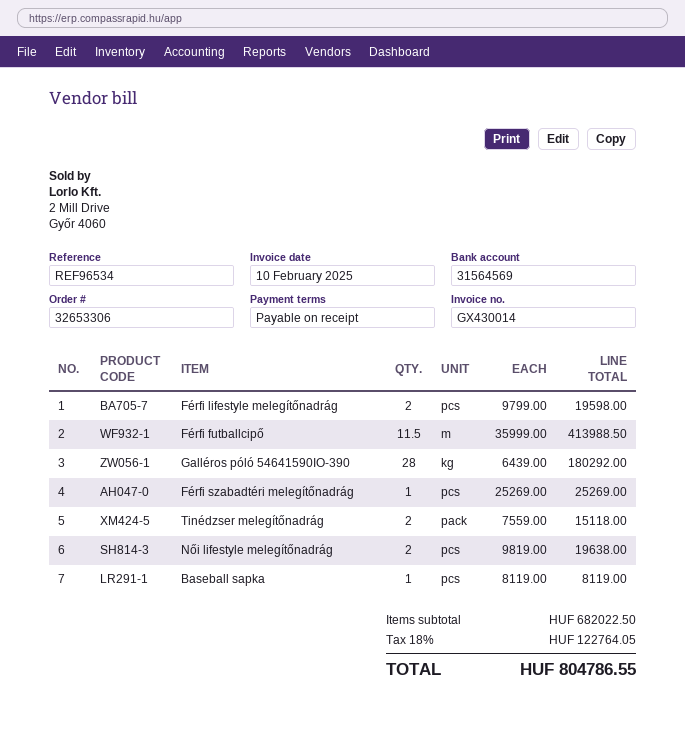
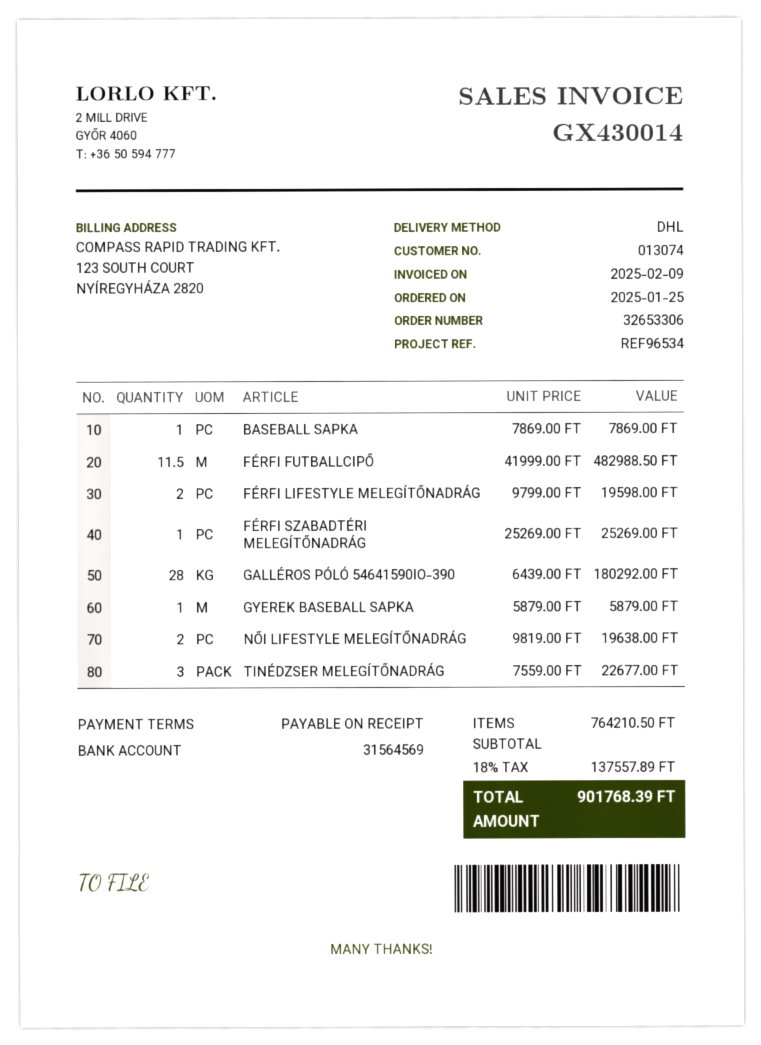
invoice date: 2025-02-10 -> 2025-02-09
Férfi futballcipő: 11.5 x 35999.00 = 413988.50 -> 11.5 x 41999.00 = 482988.50
Tinédzser melegítőnadrág: 2 x 7559.00 = 15118.00 -> 3 x 7559.00 = 22677.00
Baseball sapka: 1 x 8119.00 = 8119.00 -> 1 x 7869.00 = 7869.00
GYEREK BASEBALL SAPKA: none -> 1 x 5879.00 = 5879.00
subtotal: 682022.50 -> 764210.50
tax: 18% = 122764.05 -> 18% = 137557.89
total: 804786.55 -> 901768.39

